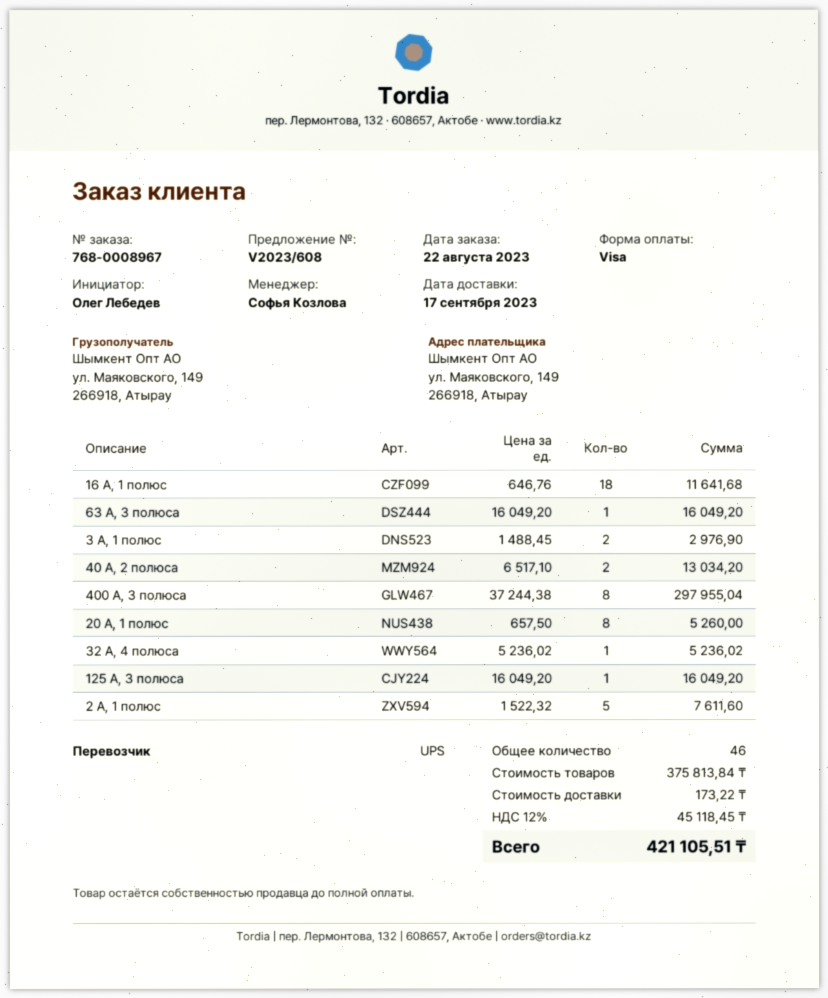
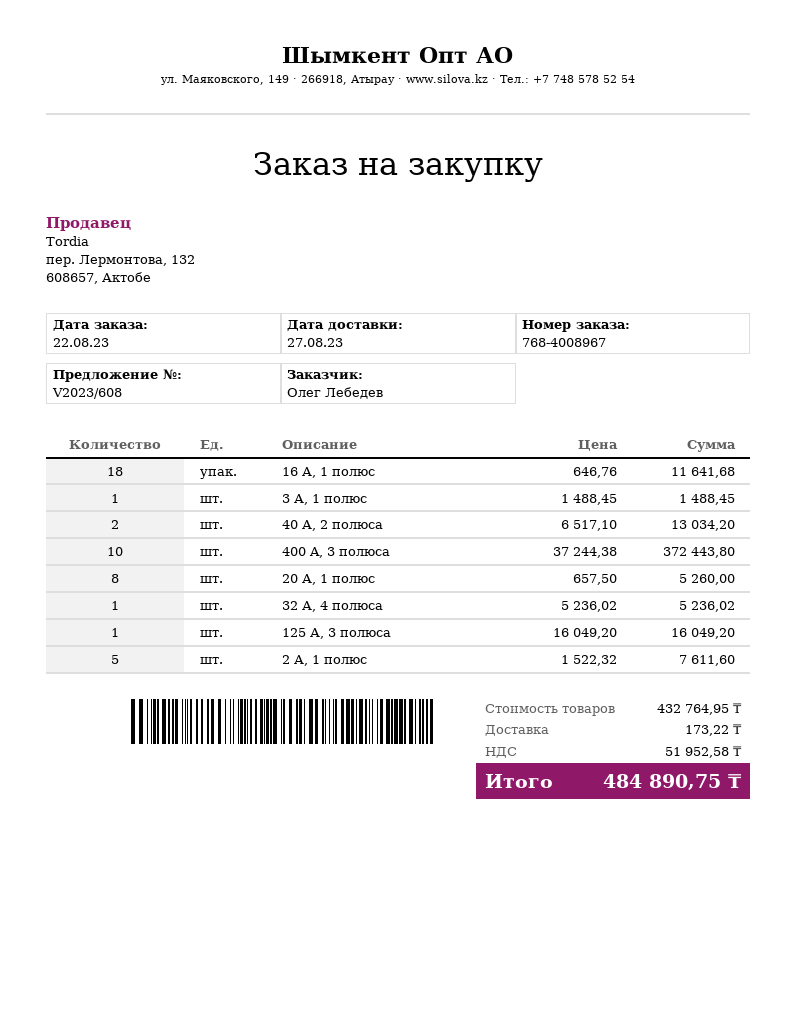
order number: 768-0008967 -> 768-4008967
delivery date: 2023-09-17 -> 2023-08-27
63 А, 3 полюса: 1 x 16049.20 = 16049.20 -> none
3 А, 1 полюс: 2 x 1488.45 = 2976.90 -> 1 x 1488.45 = 1488.45
400 A, 3 полюса: 8 x 37244.38 = 297955.04 -> 10 x 37244.38 = 372443.80
subtotal: 375813.84 -> 432764.95
tax: 45118.45 -> 51952.58
total: 421105.51 -> 484890.75

